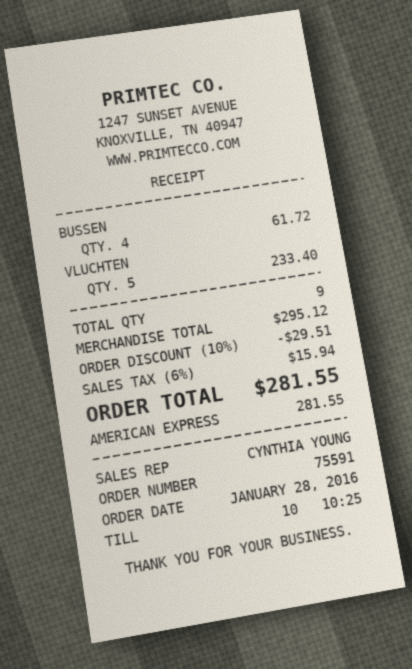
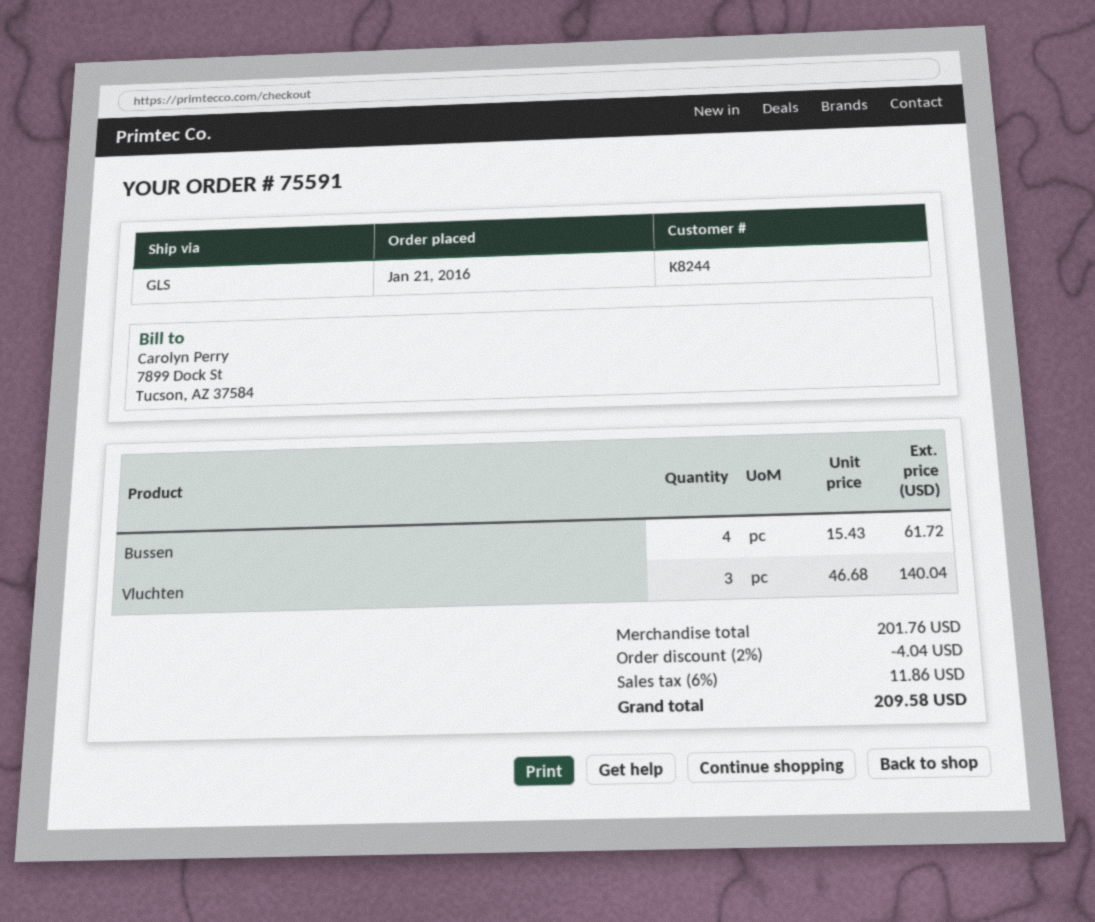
order date: 2016-01-28 -> 2016-01-21
VLUCHTEN: 5 for 233.40 -> 3 for 140.04
subtotal: 295.12 -> 201.76
discount: 10% = 29.51 -> 2% = 4.04
tax: 6% = 15.94 -> 6% = 11.86
total: 281.55 -> 209.58

